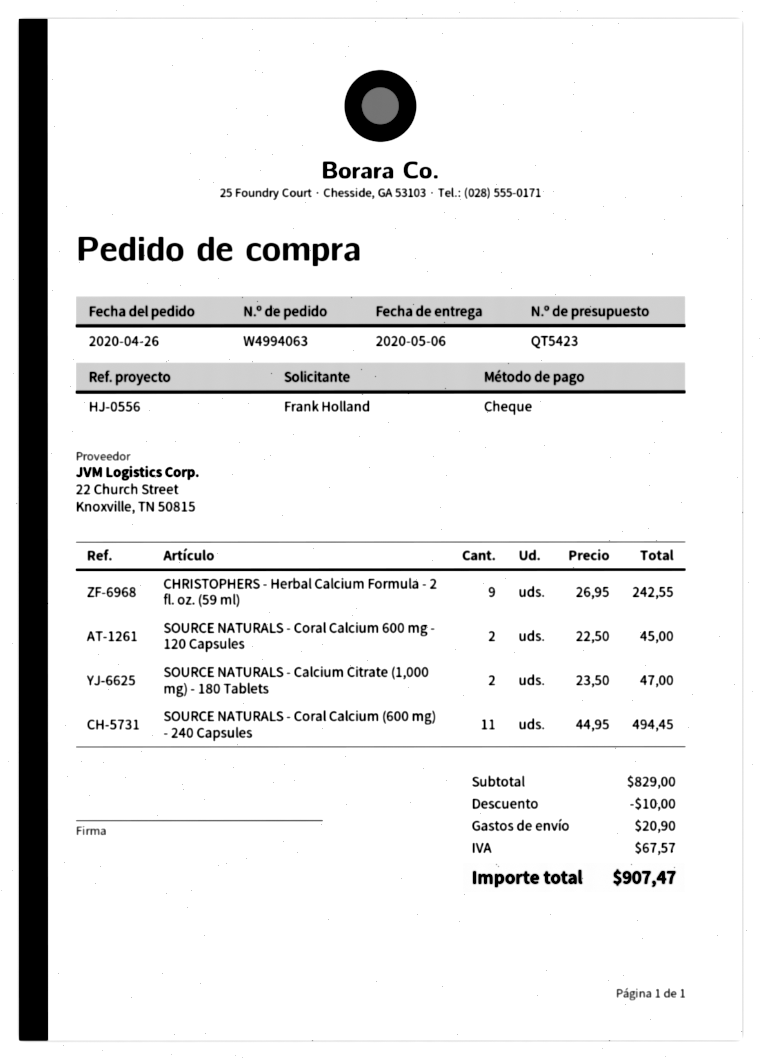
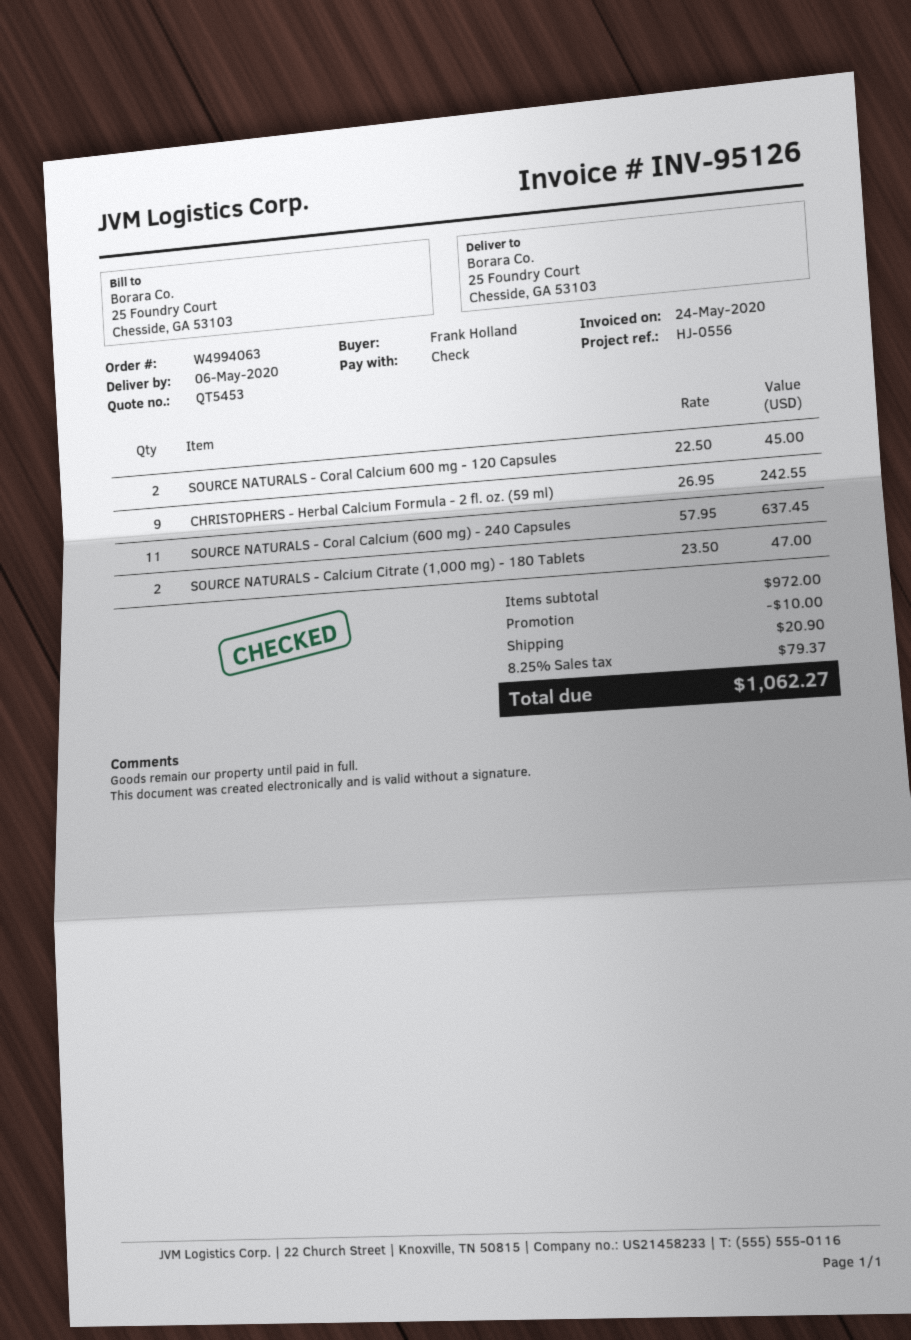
quote number: QT5423 -> QT5453
SOURCE NATURALS - Coral Calcium (600 mg) - 240 Capsules: 11 x 44.95 = 494.45 -> 11 x 57.95 = 637.45
subtotal: 829.00 -> 972.00
tax: 67.57 -> 79.37
total: 907.47 -> 1062.27

